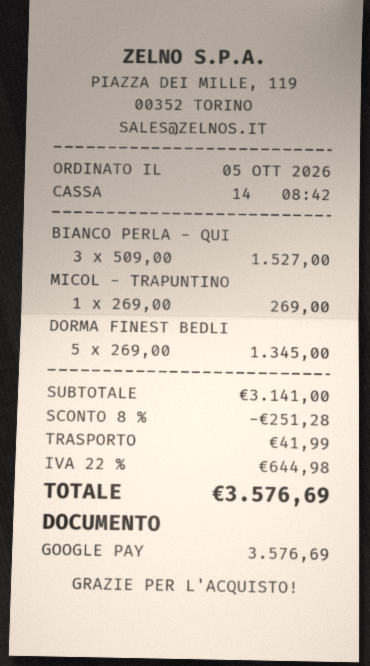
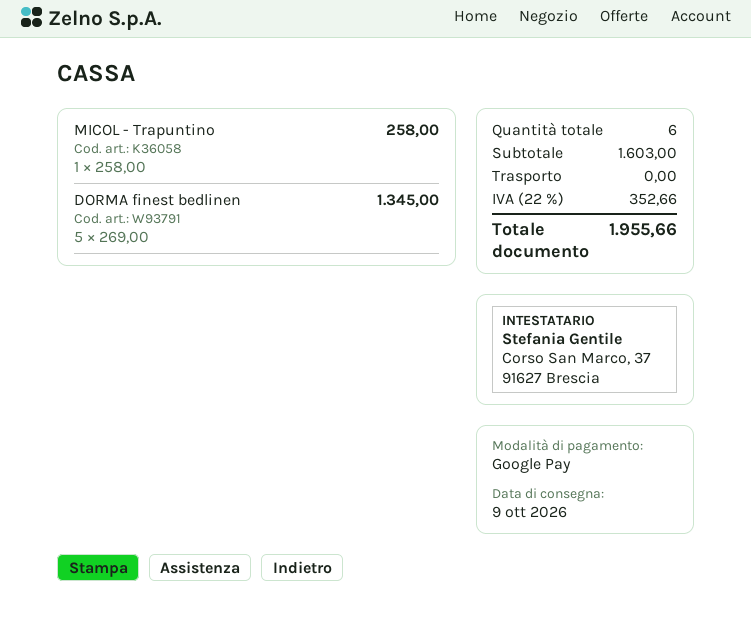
BIANCO PERLA - QUI: 3 x 509.00 = 1527.00 -> none
MICOL - TRAPUNTINO: 1 x 269.00 = 269.00 -> 1 x 258.00 = 258.00
subtotal: 3141.00 -> 1603.00
discount: 8% = 251.28 -> none
shipping: 41.99 -> 0.00
tax: 22% = 644.98 -> 22% = 352.66
total: 3576.69 -> 1955.66

